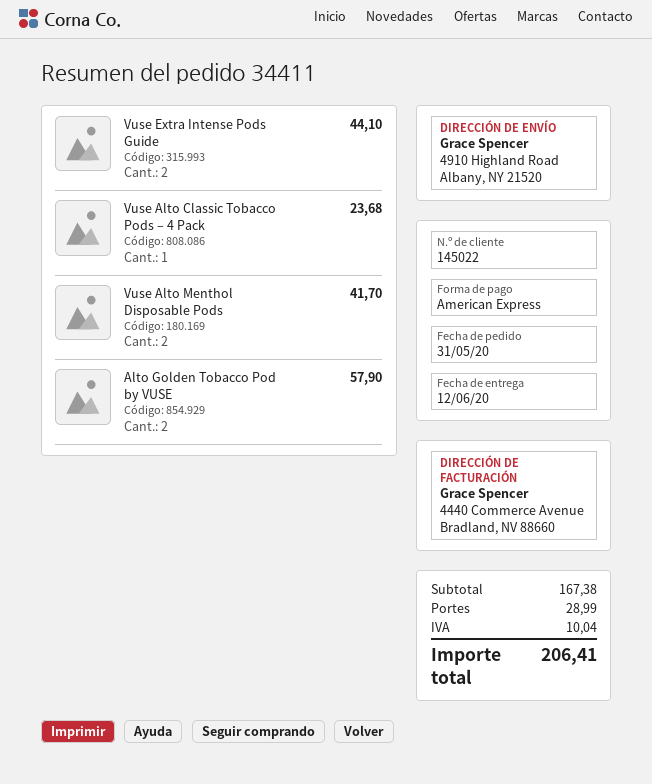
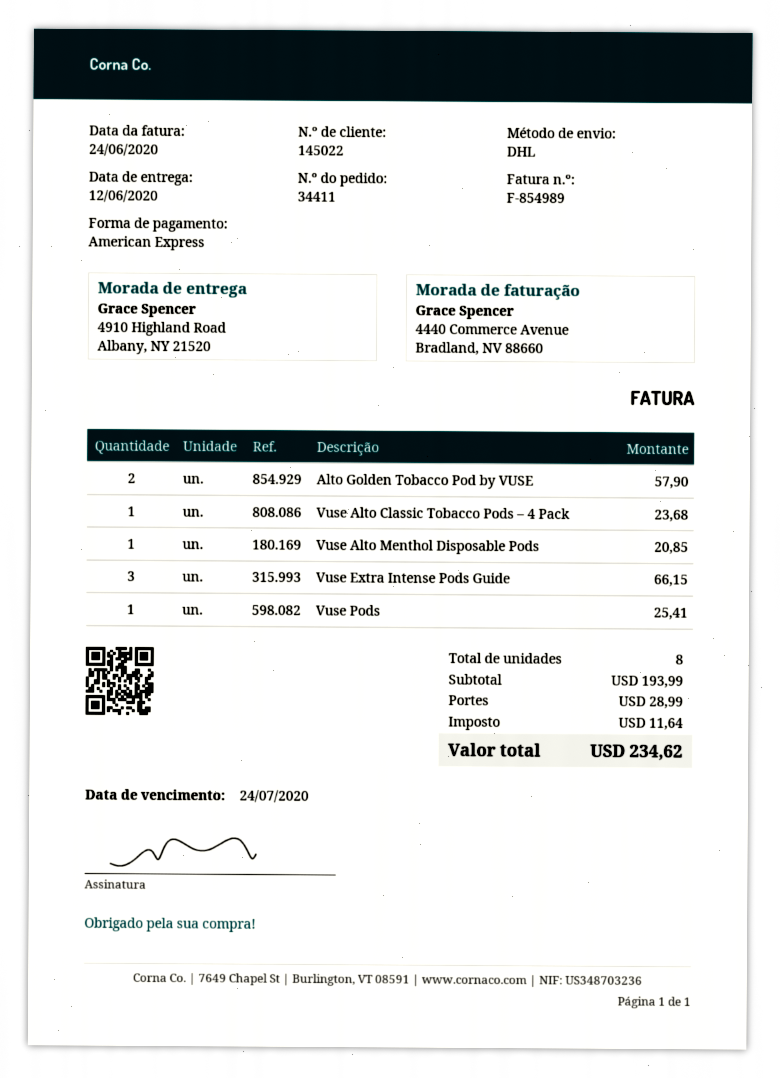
Vuse Extra Intense Pods Guide: 2 for 44.10 -> 3 for 66.15
Vuse Alto Menthol Disposable Pods: 2 for 41.70 -> 1 for 20.85
Vuse Pods: none -> 1 for 25.41
subtotal: 167.38 -> 193.99
tax: 10.04 -> 11.64
total: 206.41 -> 234.62

